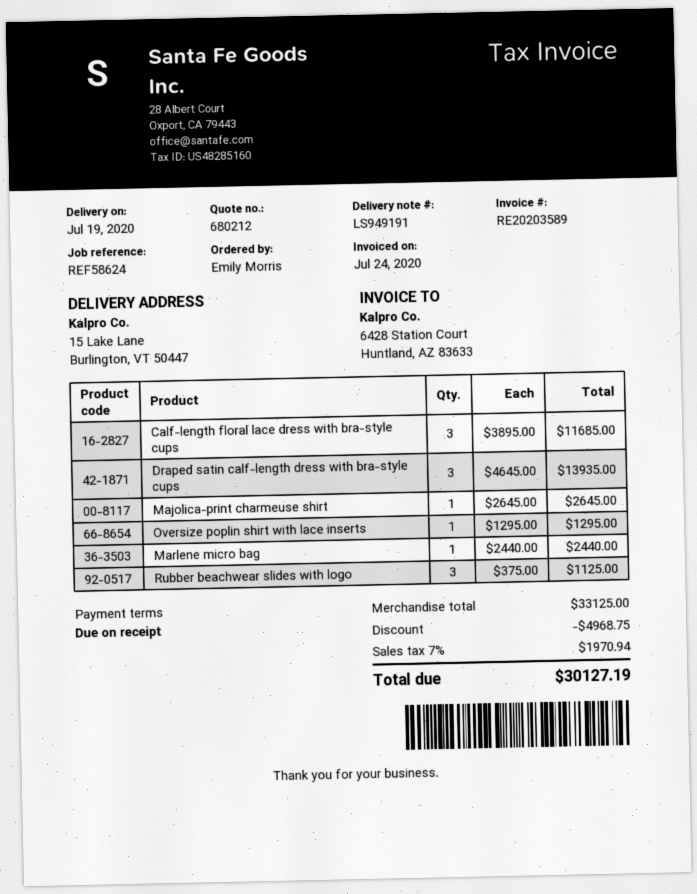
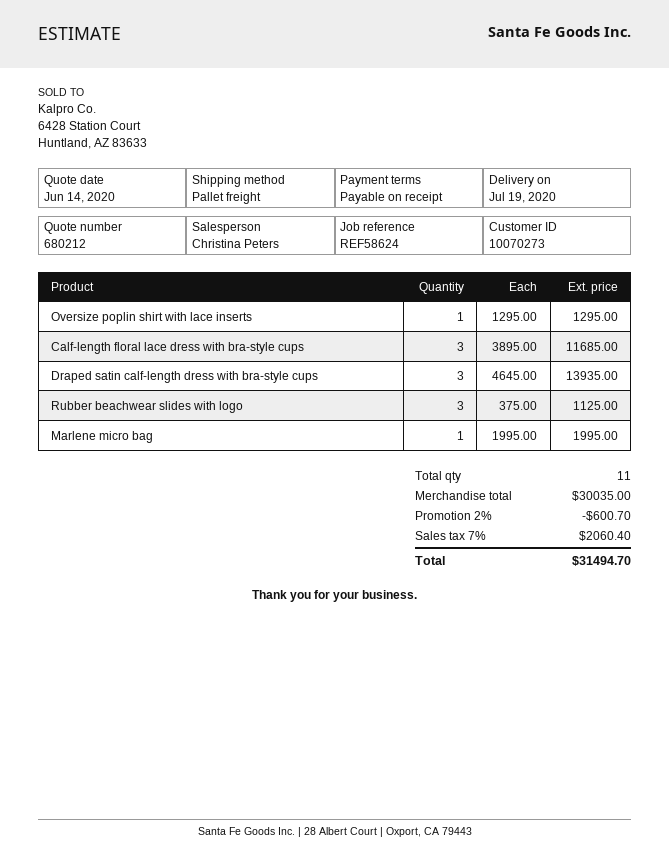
Majolica-print charmeuse shirt: 1 x 2645.00 = 2645.00 -> none
Marlene micro bag: 1 x 2440.00 = 2440.00 -> 1 x 1995.00 = 1995.00
subtotal: 33125.00 -> 30035.00
discount: 4968.75 -> 600.70
tax: 7% = 1970.94 -> 7% = 2060.40
total: 30127.19 -> 31494.70

